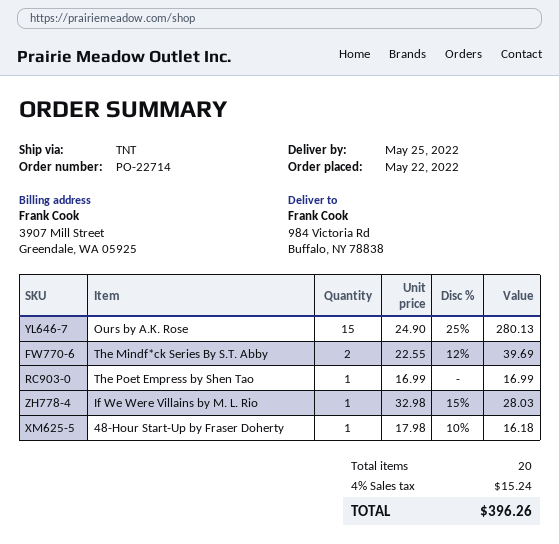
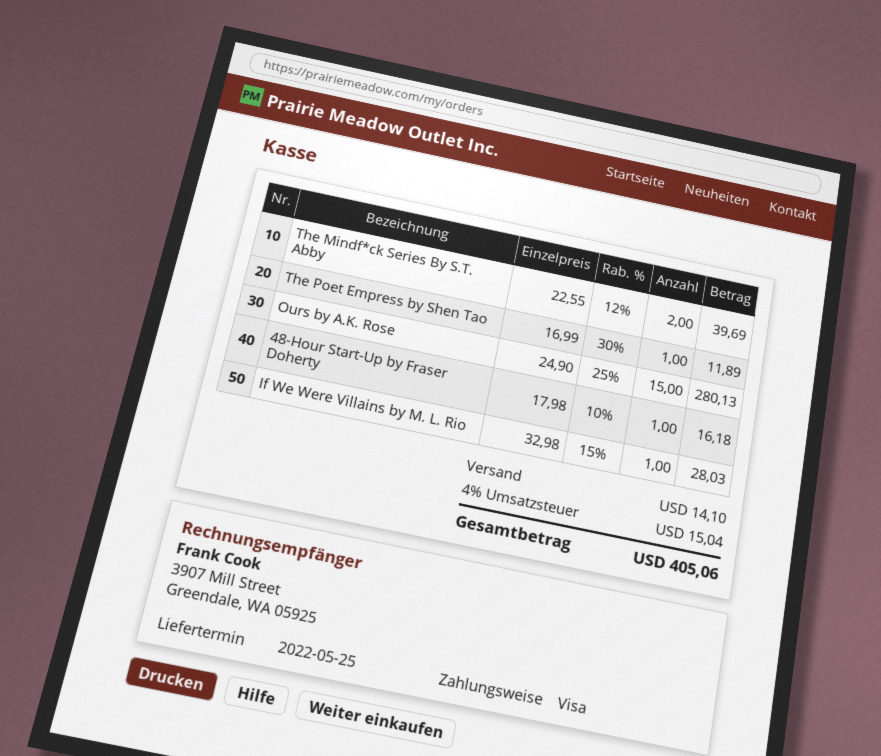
The Poet Empress by Shen Tao: 1 x 16.99 = 16.99 -> 1 x 16.99 - 30% = 11.89
shipping: none -> 14.10
tax: 4% = 15.24 -> 4% = 15.04
total: 396.26 -> 405.06

